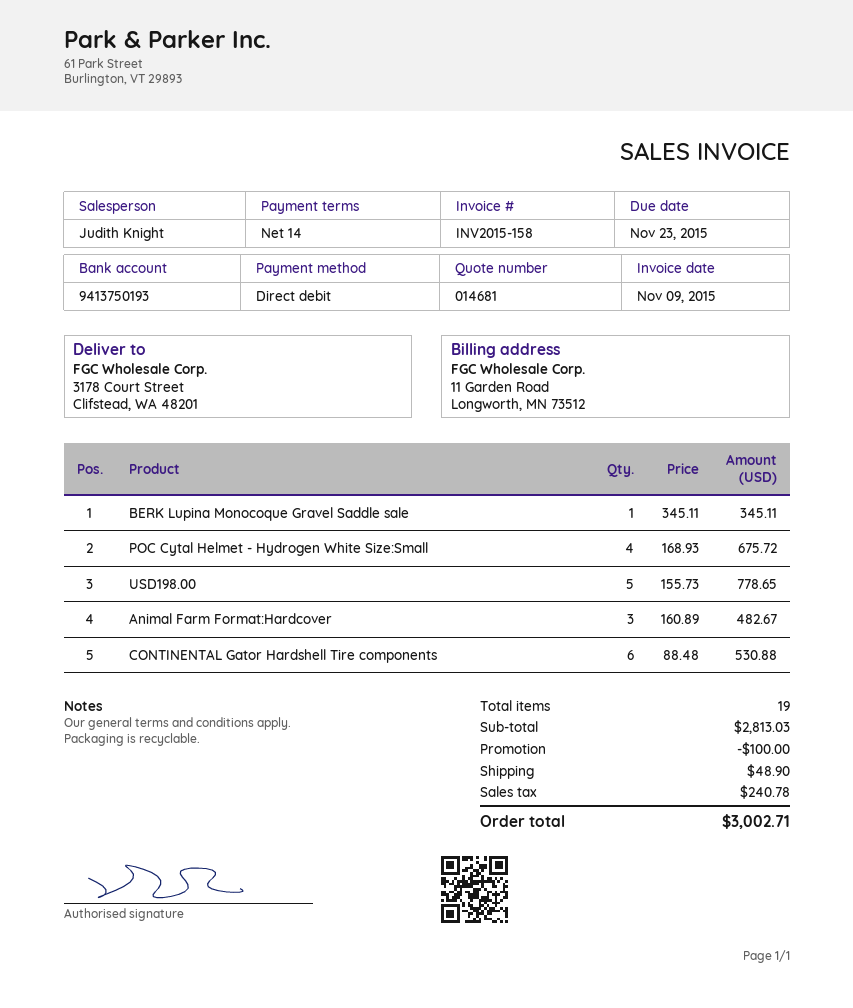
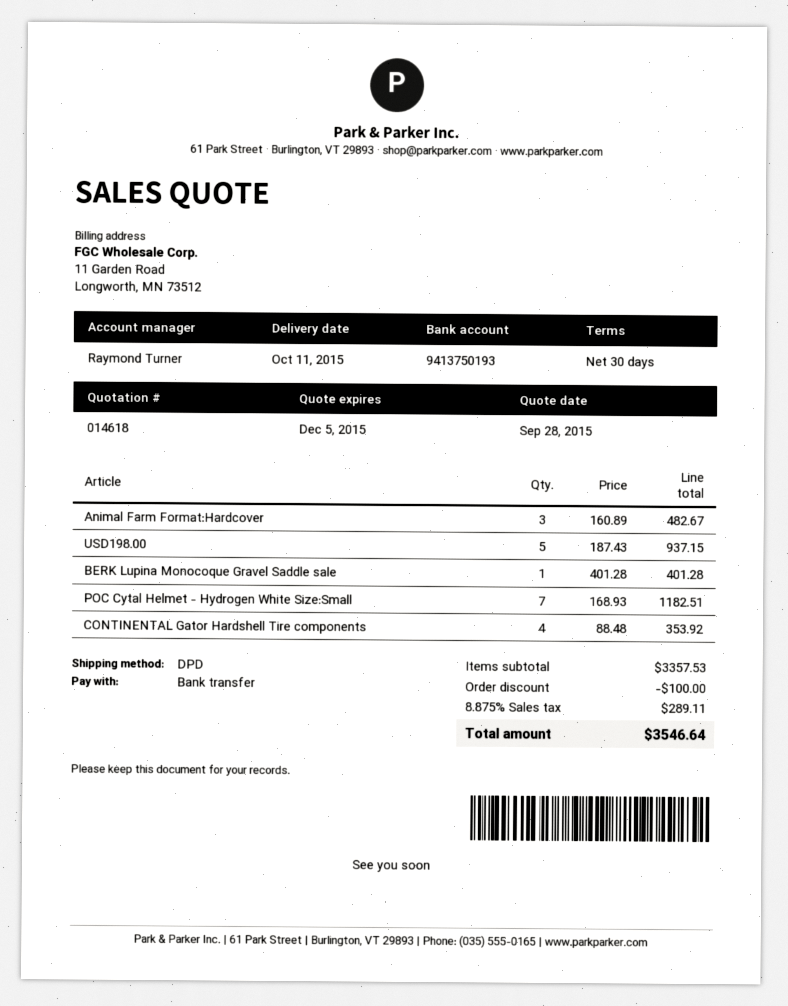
quote number: 014681 -> 014618
payment terms: 14 days -> 30 days
sales rep: Judith Knight -> Raymond Turner
payment method: direct debit -> bank transfer
BERK Lupina Monocoque Gravel Saddle sale: 1 x 345.11 = 345.11 -> 1 x 401.28 = 401.28
POC Cytal Helmet - Hydrogen White Size:Small: 4 x 168.93 = 675.72 -> 7 x 168.93 = 1182.51
USD198.00: 5 x 155.73 = 778.65 -> 5 x 187.43 = 937.15
CONTINENTAL Gator Hardshell Tire components: 6 x 88.48 = 530.88 -> 4 x 88.48 = 353.92
subtotal: 2813.03 -> 3357.53
shipping: 48.90 -> none
tax: 240.78 -> 289.11
total: 3002.71 -> 3546.64

